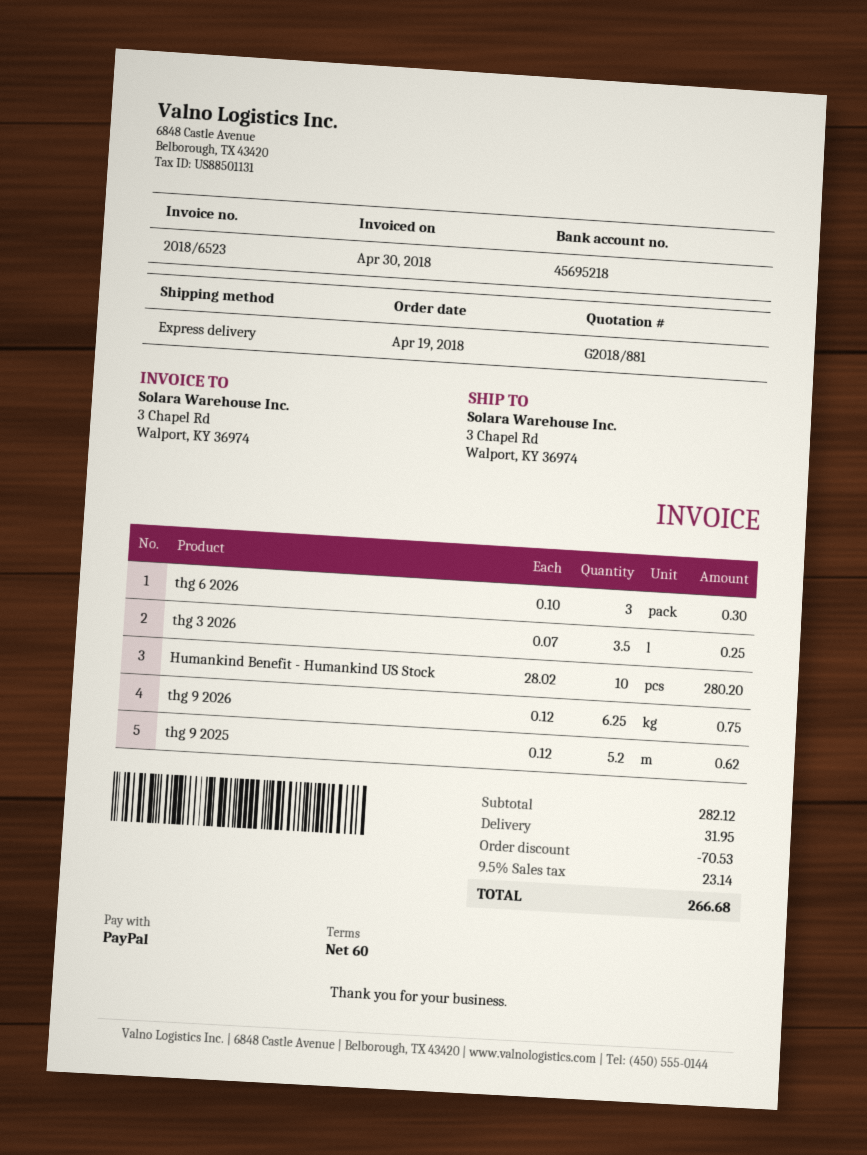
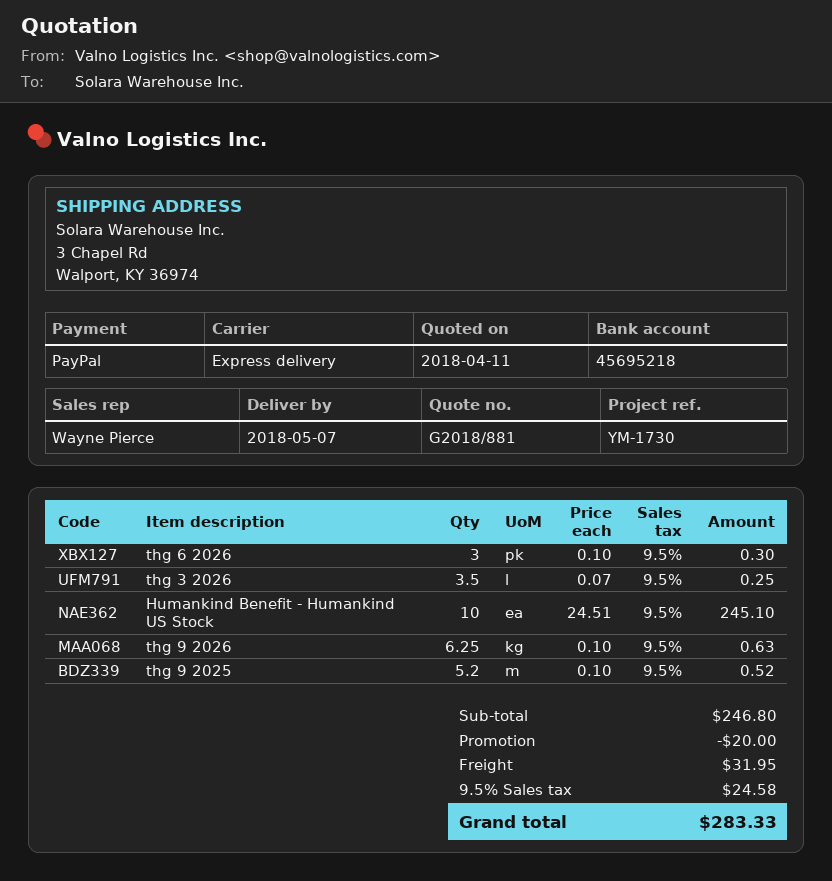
Humankind Benefit - Humankind US Stock: 10 x 28.02 = 280.20 -> 10 x 24.51 = 245.10
thg 9 2026: 6.25 x 0.12 = 0.75 -> 6.25 x 0.10 = 0.63
thg 9 2025: 5.2 x 0.12 = 0.62 -> 5.2 x 0.10 = 0.52
subtotal: 282.12 -> 246.80
discount: 70.53 -> 20.00
tax: 9.5% = 23.14 -> 9.5% = 24.58
total: 266.68 -> 283.33

